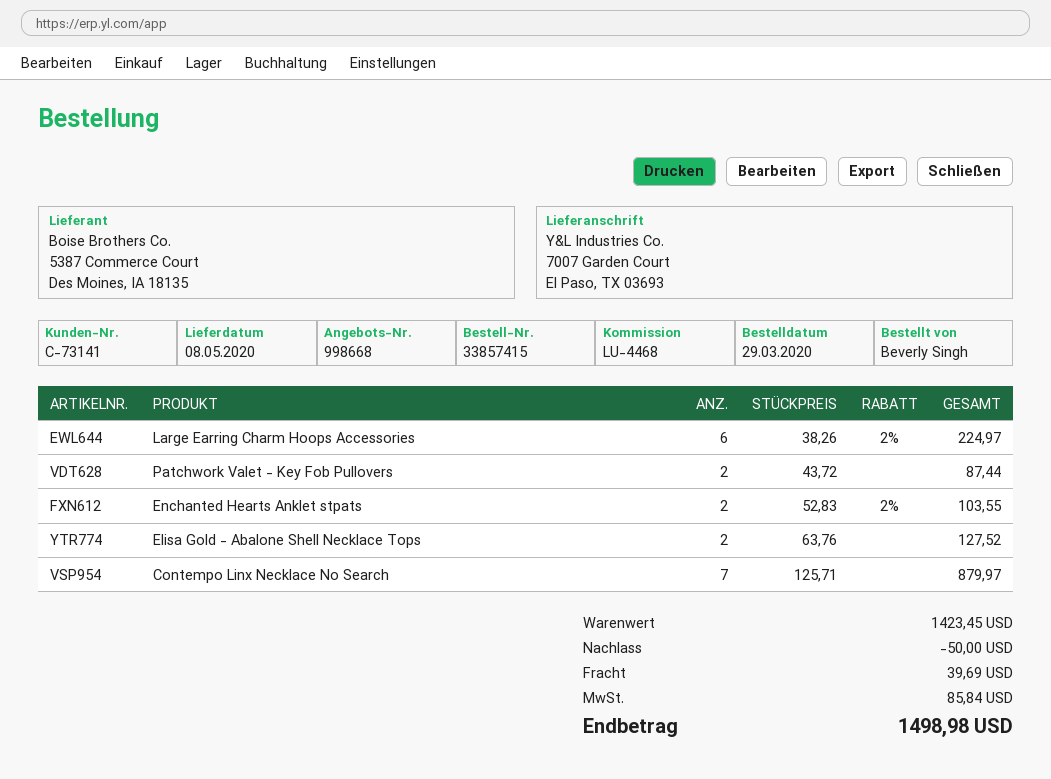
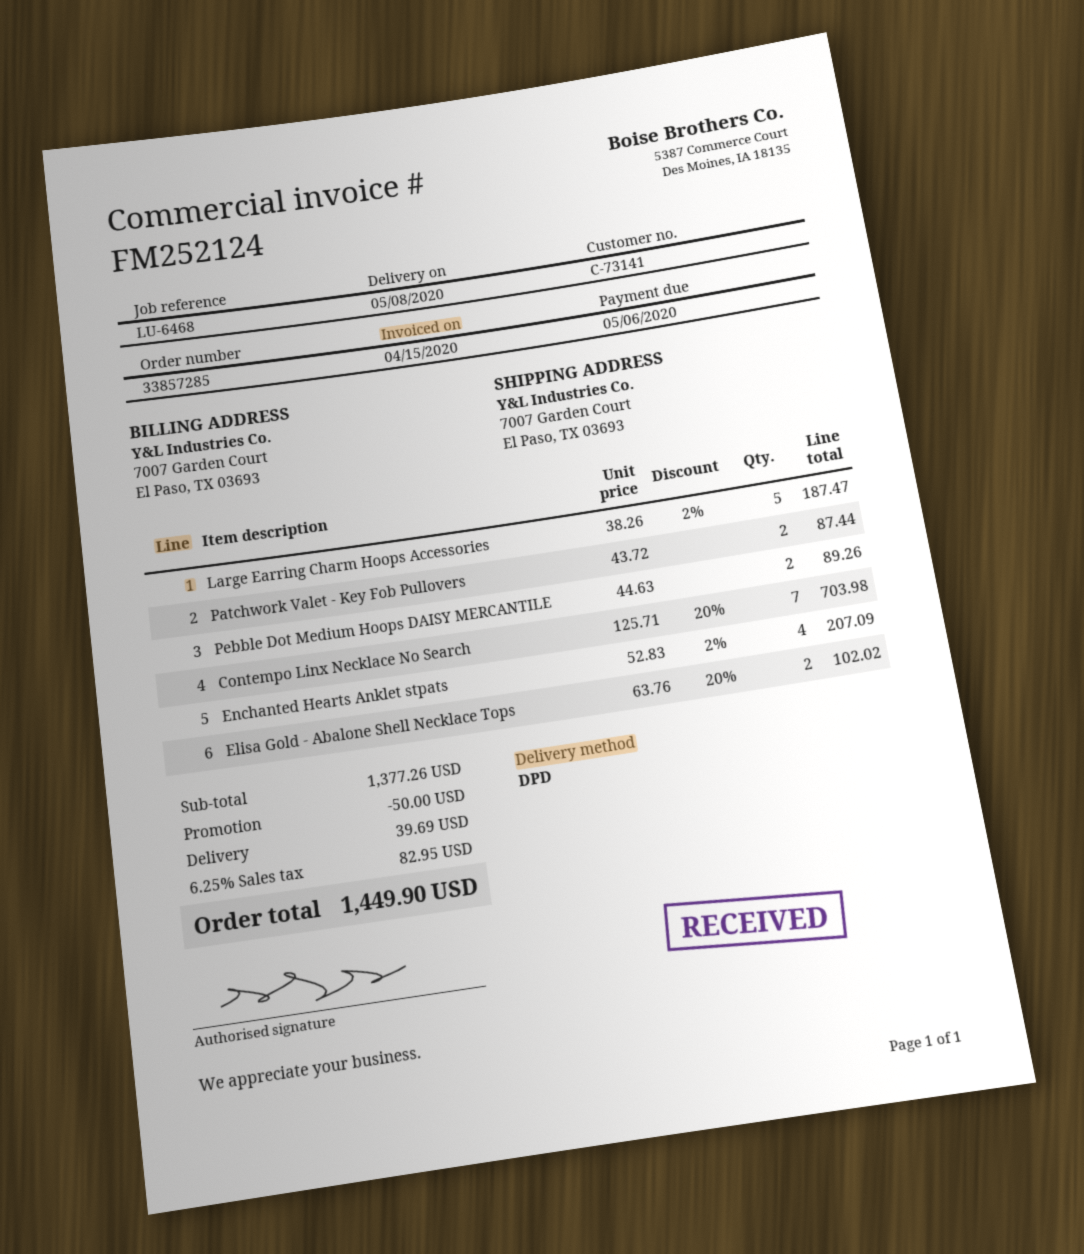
order number: 33857415 -> 33857285
reference: LU-4468 -> LU-6468
Large Earring Charm Hoops Accessories: 6 x 38.26 - 2% = 224.97 -> 5 x 38.26 - 2% = 187.47
Enchanted Hearts Anklet stpats: 2 x 52.83 - 2% = 103.55 -> 4 x 52.83 - 2% = 207.09
Elisa Gold - Abalone Shell Necklace Tops: 2 x 63.76 = 127.52 -> 2 x 63.76 - 20% = 102.02
Contempo Linx Necklace No Search: 7 x 125.71 = 879.97 -> 7 x 125.71 - 20% = 703.98
Pebble Dot Medium Hoops DAISY MERCANTILE: none -> 2 x 44.63 = 89.26
subtotal: 1423.45 -> 1377.26
tax: 85.84 -> 82.95
total: 1498.98 -> 1449.90

